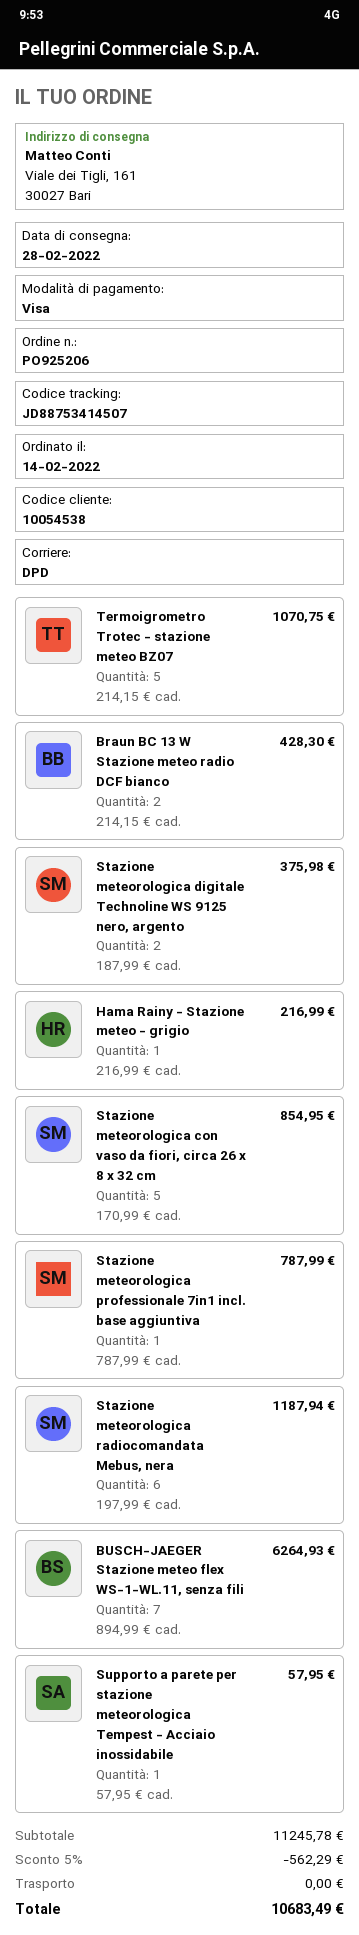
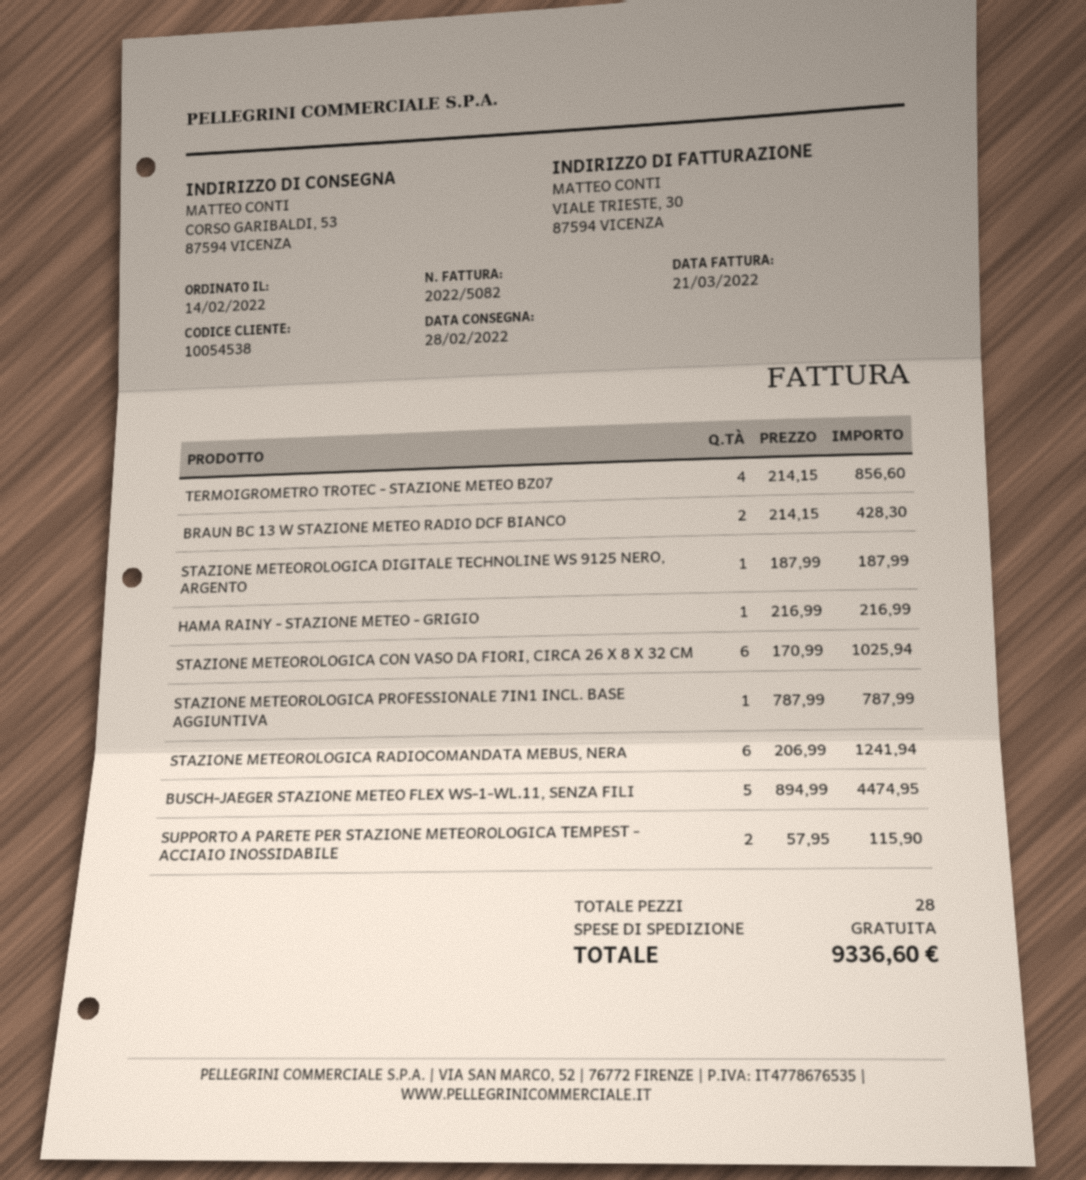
ship to: Viale dei Tigli, 161, 30027 Bari -> CORSO GARIBALDI, 53, 87594 VICENZA
Termoigrometro Trotec - stazione meteo BZ07: 5 x 214.15 = 1070.75 -> 4 x 214.15 = 856.60
Stazione meteorologica digitale Technoline WS 9125 nero, argento: 2 x 187.99 = 375.98 -> 1 x 187.99 = 187.99
Stazione meteorologica con vaso da fiori, circa 26 x 8 x 32 cm: 5 x 170.99 = 854.95 -> 6 x 170.99 = 1025.94
Stazione meteorologica radiocomandata Mebus, nera: 6 x 197.99 = 1187.94 -> 6 x 206.99 = 1241.94
BUSCH-JAEGER Stazione meteo flex WS-1-WL.11, senza fili: 7 x 894.99 = 6264.93 -> 5 x 894.99 = 4474.95
Supporto a parete per stazione meteorologica Tempest - Acciaio inossidabile: 1 x 57.95 = 57.95 -> 2 x 57.95 = 115.90
discount: 5% = 562.29 -> none
total: 10683.49 -> 9336.60

